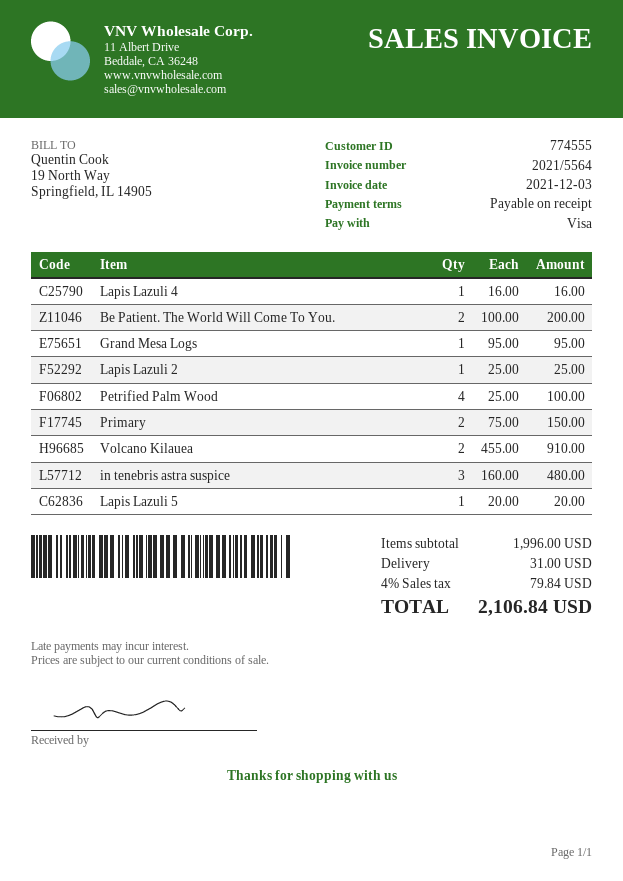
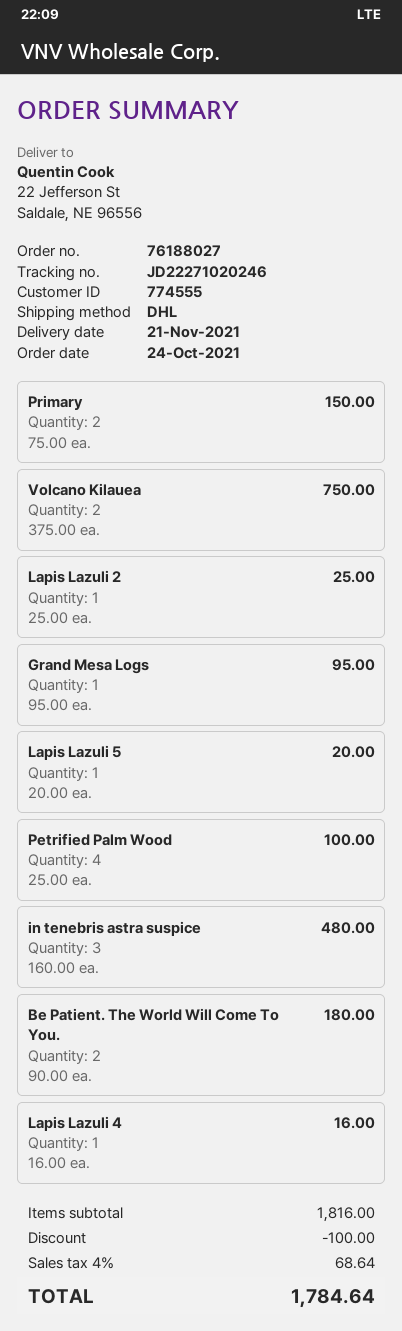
Be Patient. The World Will Come To You.: 2 x 100.00 = 200.00 -> 2 x 90.00 = 180.00
Volcano Kilauea: 2 x 455.00 = 910.00 -> 2 x 375.00 = 750.00
subtotal: 1996.00 -> 1816.00
discount: none -> 100.00
shipping: 31.00 -> none
tax: 4% = 79.84 -> 4% = 68.64
total: 2106.84 -> 1784.64

